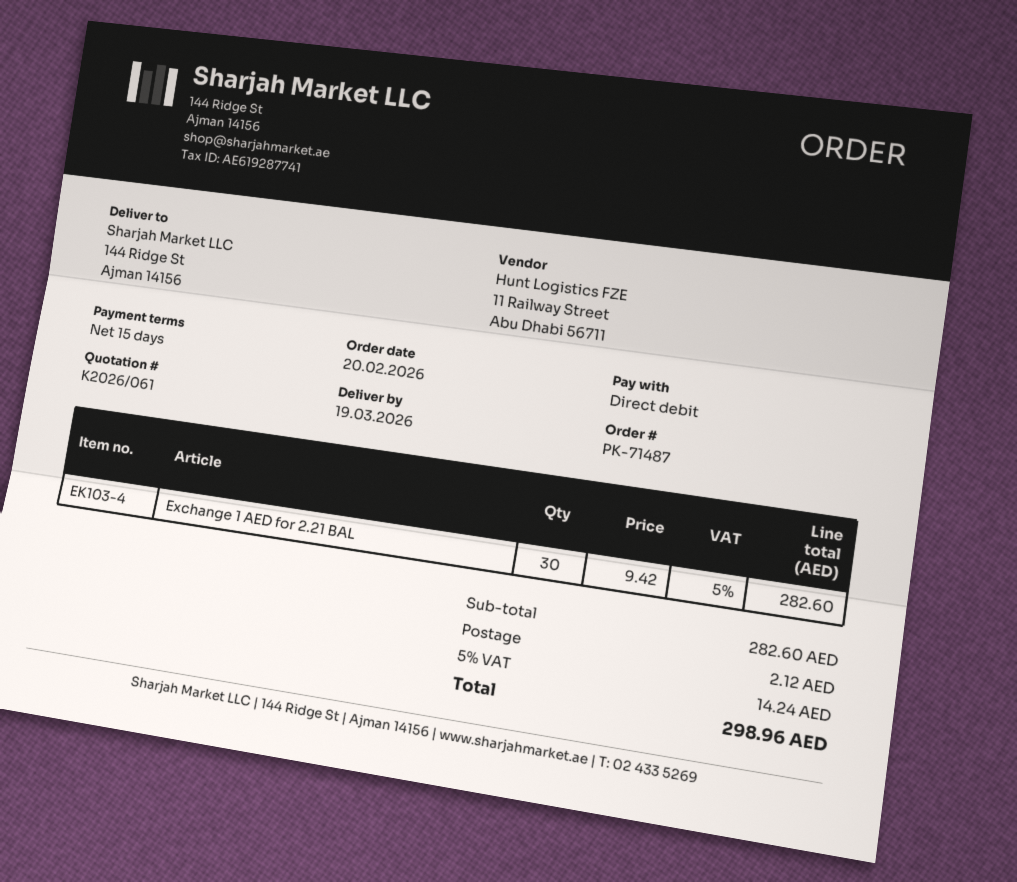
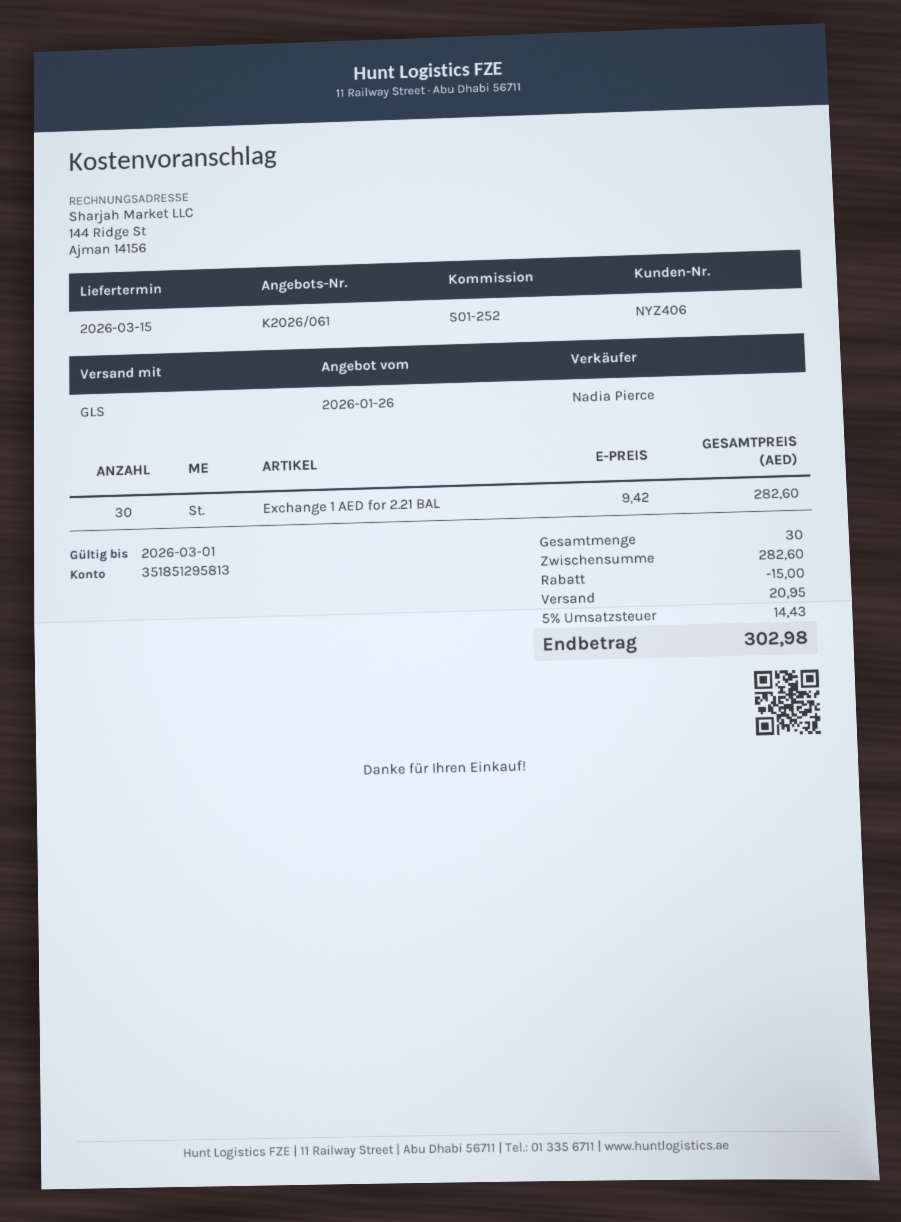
delivery date: 2026-03-19 -> 2026-03-15
discount: none -> 15.00
shipping: 2.12 -> 20.95
tax: 5% = 14.24 -> 5% = 14.43
total: 298.96 -> 302.98

